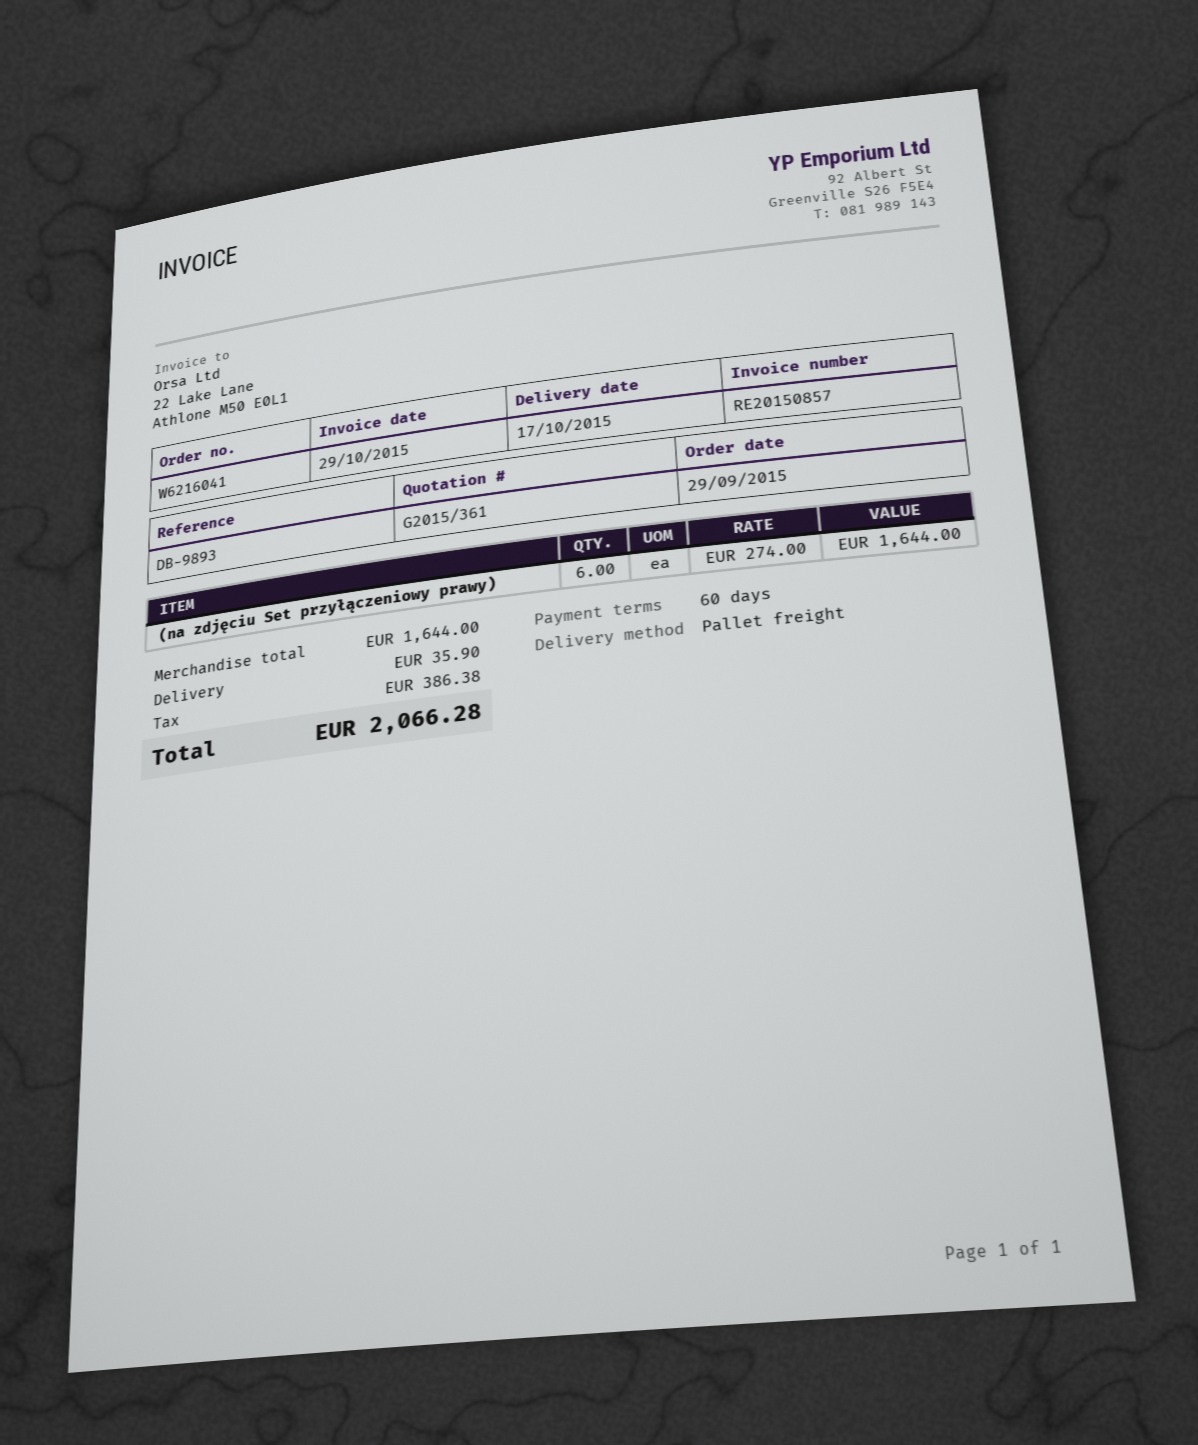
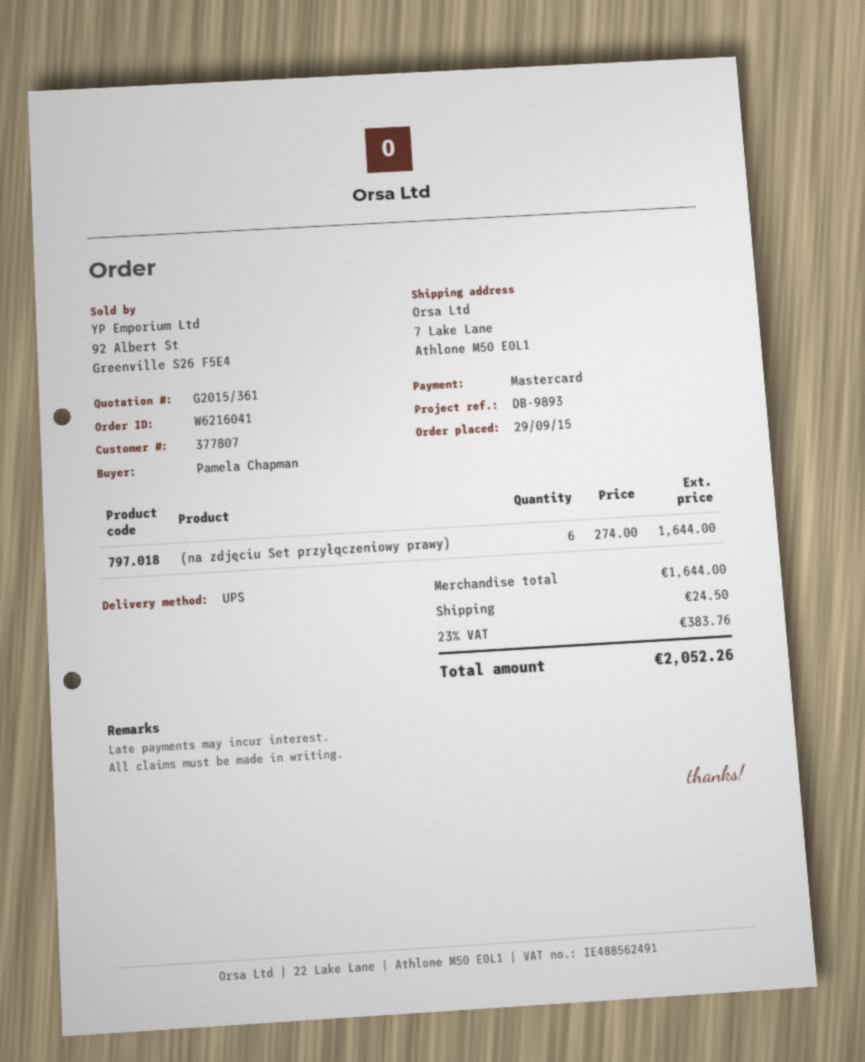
shipping method: pallet freight -> UPS
shipping: 35.90 -> 24.50
tax: 386.38 -> 383.76
total: 2066.28 -> 2052.26

